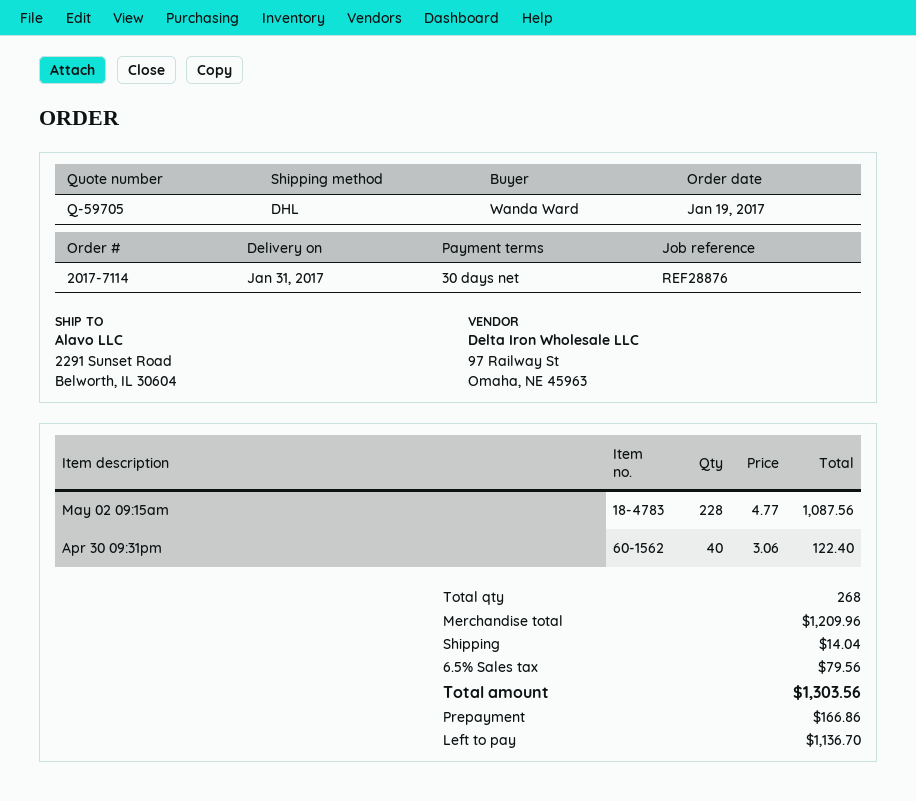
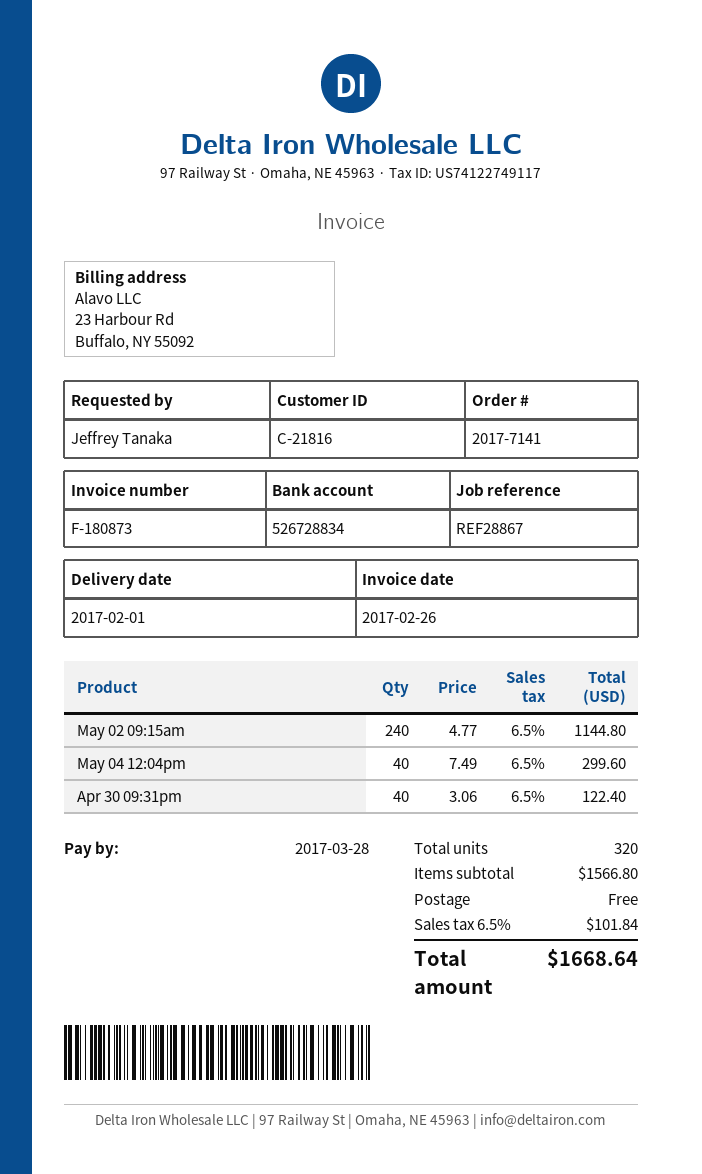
order number: 2017-7114 -> 2017-7141
delivery date: 2017-01-31 -> 2017-02-01
reference: REF28876 -> REF28867
ordered by: Wanda Ward -> Jeffrey Tanaka
May 02 09:15am: 228 x 4.77 = 1087.56 -> 240 x 4.77 = 1144.80
May 04 12:04pm: none -> 40 x 7.49 = 299.60
total quantity: 268 -> 320
subtotal: 1209.96 -> 1566.80
shipping: 14.04 -> 0.00
tax: 6.5% = 79.56 -> 6.5% = 101.84
total: 1303.56 -> 1668.64

